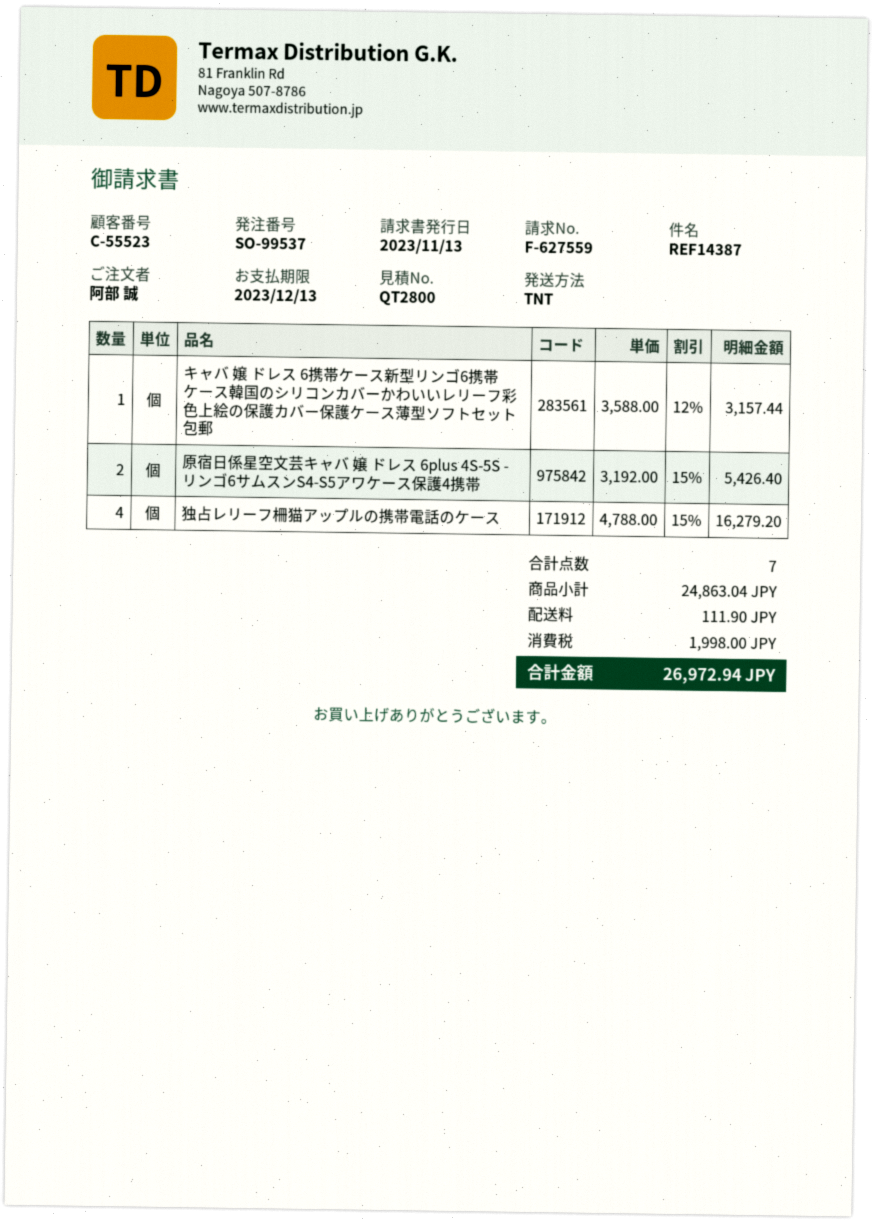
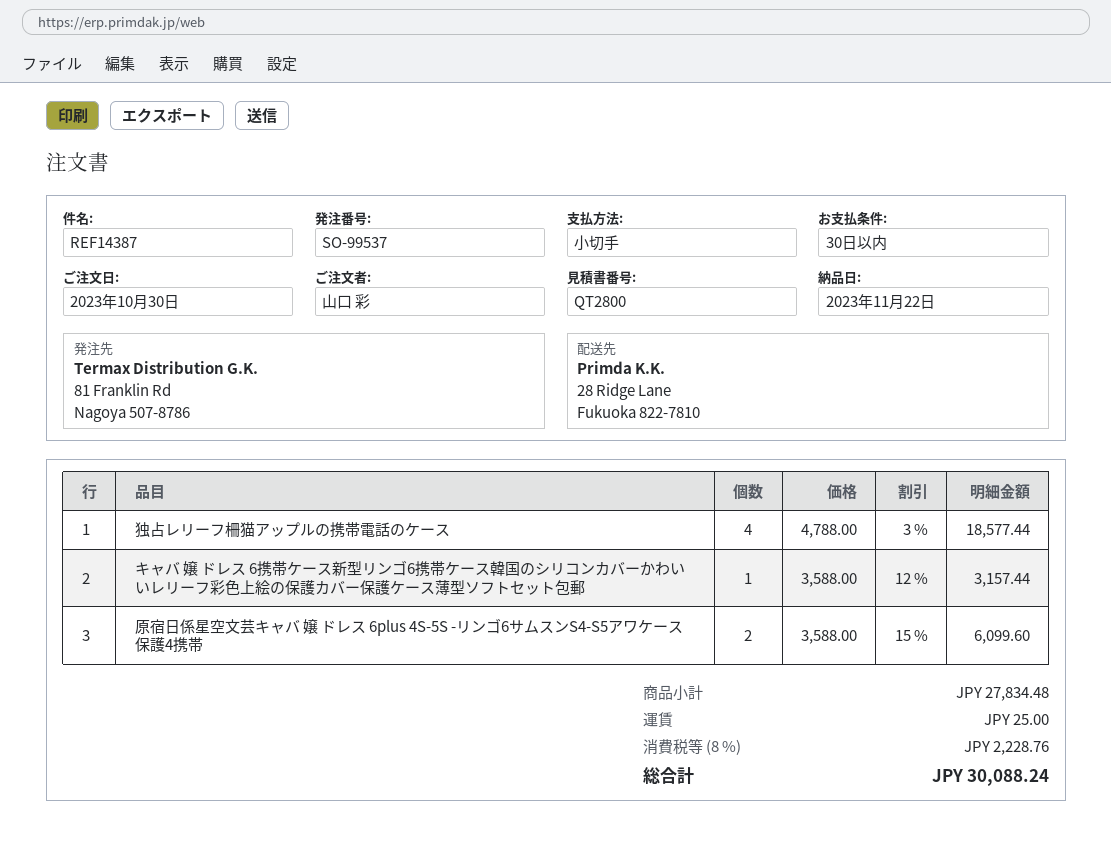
ordered by: 阿部 誠 -> 山口 彩
原宿日係星空文芸キャバ 嬢 ドレス 6plus 4S-5S -リンゴ6サムスンS4-S5アワケース保護4携帯: 2 x 3192.00 - 15% = 5426.40 -> 2 x 3588.00 - 15% = 6099.60
独占レリーフ柵猫アップルの携帯電話のケース: 4 x 4788.00 - 15% = 16279.20 -> 4 x 4788.00 - 3% = 18577.44
subtotal: 24863.04 -> 27834.48
shipping: 111.90 -> 25.00
tax: 1998.00 -> 2228.76
total: 26972.94 -> 30088.24

